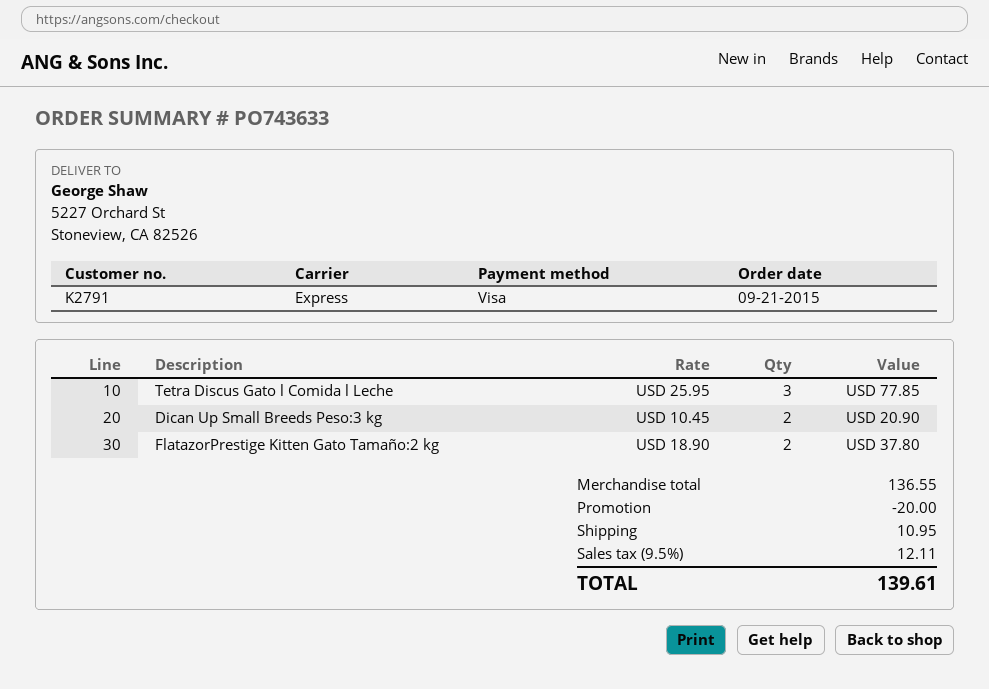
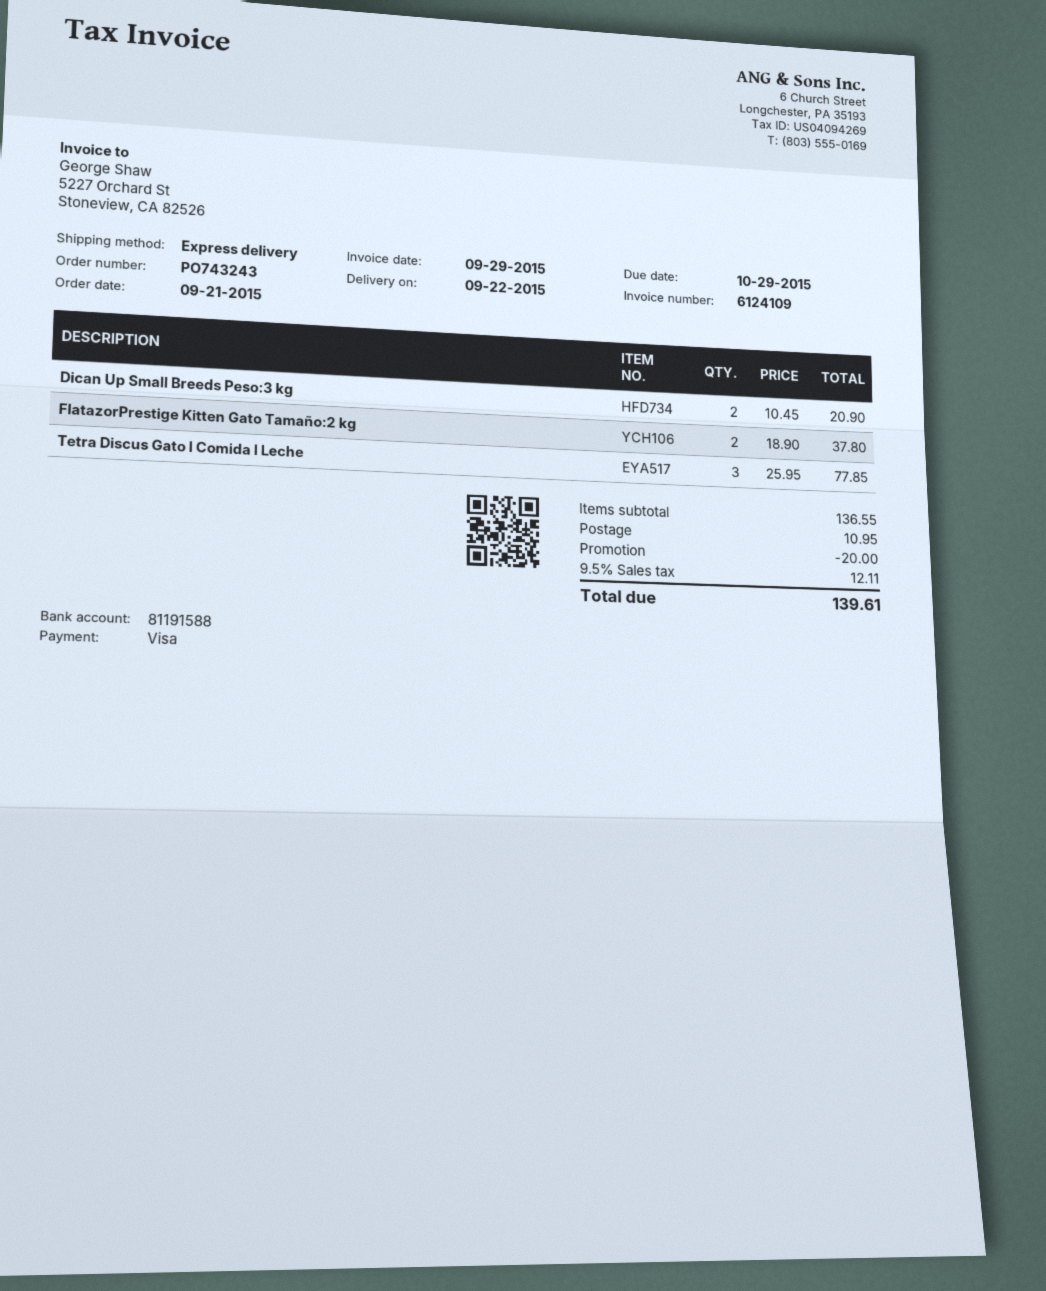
order number: PO743633 -> PO743243

